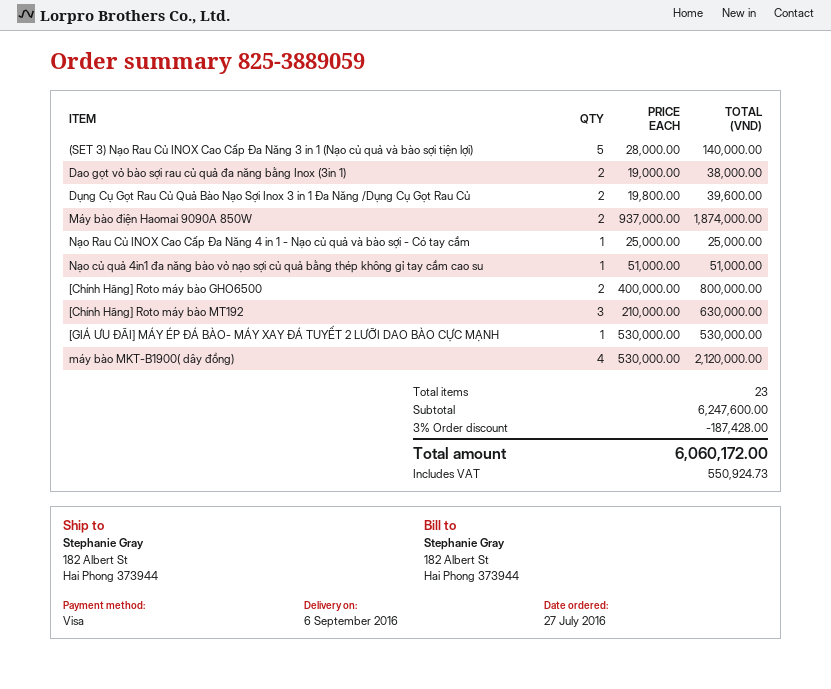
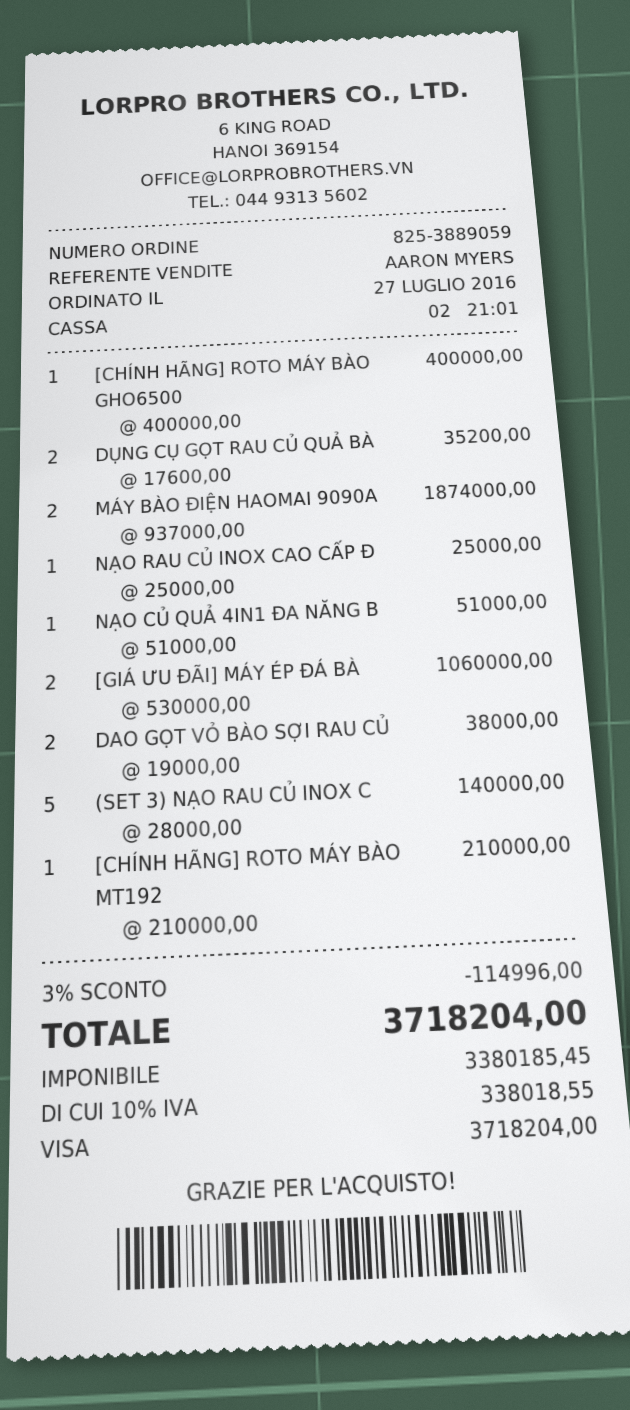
Dụng Cụ Gọt Rau Củ Quả Bào Nạo Sợi Inox 3 in 1 Đa Năng /Dụng Cụ Gọt Rau Củ: 2 x 19800.00 = 39600.00 -> 2 x 17600.00 = 35200.00
[Chính Hãng] Roto máy bào GHO6500: 2 x 400000.00 = 800000.00 -> 1 x 400000.00 = 400000.00
[Chính Hãng] Roto máy bào MT192: 3 x 210000.00 = 630000.00 -> 1 x 210000.00 = 210000.00
[GIÁ ƯU ĐÃI] MÁY ÉP ĐÁ BÀO- MÁY XAY ĐÁ TUYẾT 2 LƯỠI DAO BÀO CỰC MẠNH: 1 x 530000.00 = 530000.00 -> 2 x 530000.00 = 1060000.00
máy bào MKT-B1900( dây đồng): 4 x 530000.00 = 2120000.00 -> none
discount: 3% = 187428.00 -> 3% = 114996.00
tax: 550924.73 -> 338018.55
total: 6060172.00 -> 3718204.00

